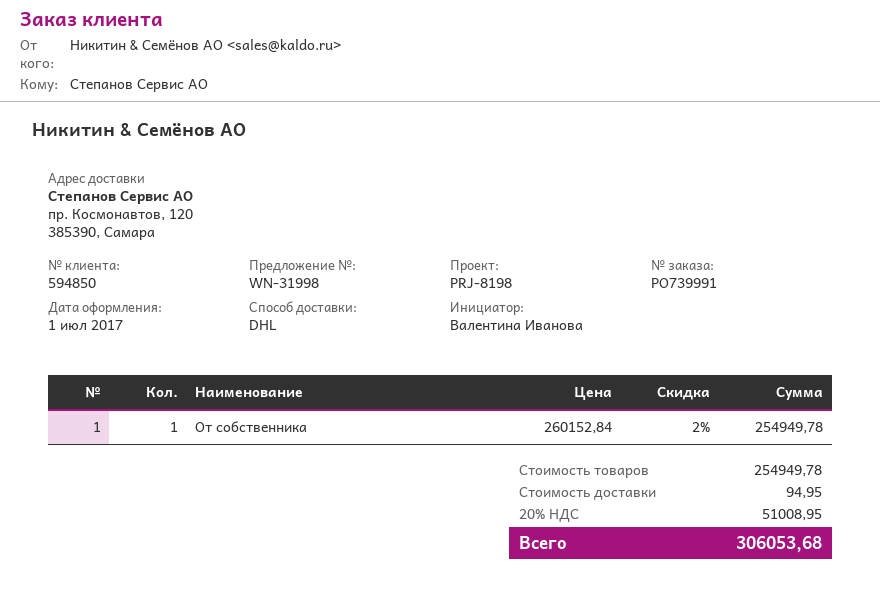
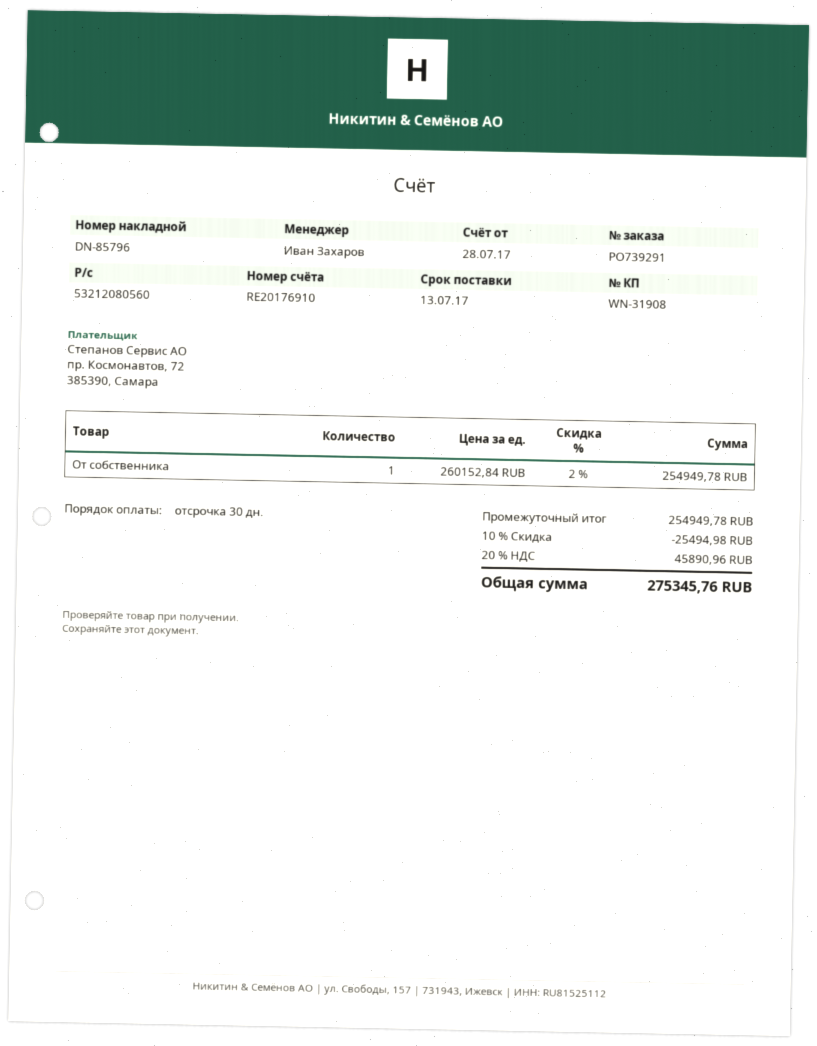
quote number: WN-31998 -> WN-31908
order number: PO739991 -> PO739291
discount: none -> 10% = 25494.98
shipping: 94.95 -> none
tax: 20% = 51008.95 -> 20% = 45890.96
total: 306053.68 -> 275345.76

